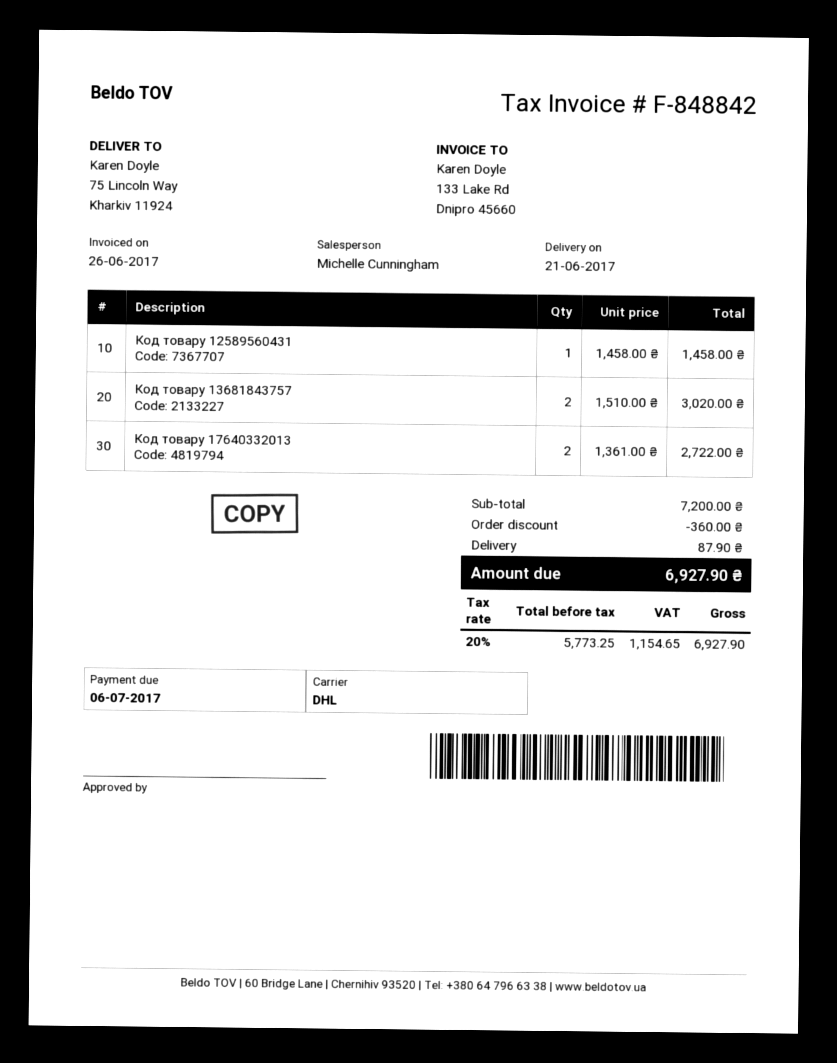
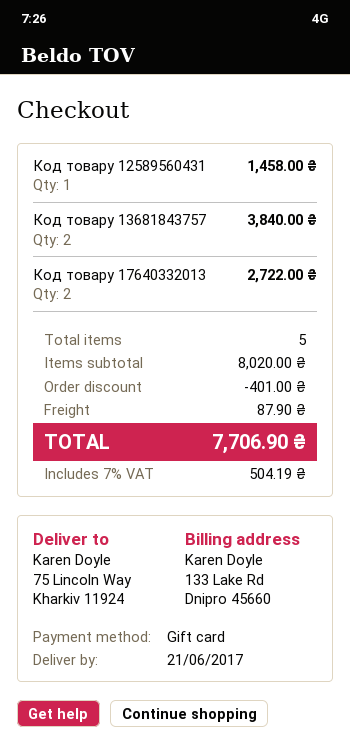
Код товару 13681843757: 2 for 3020.00 -> 2 for 3840.00
subtotal: 7200.00 -> 8020.00
discount: 360.00 -> 401.00
tax: 20% = 1154.65 -> 7% = 504.19
total: 6927.90 -> 7706.90

